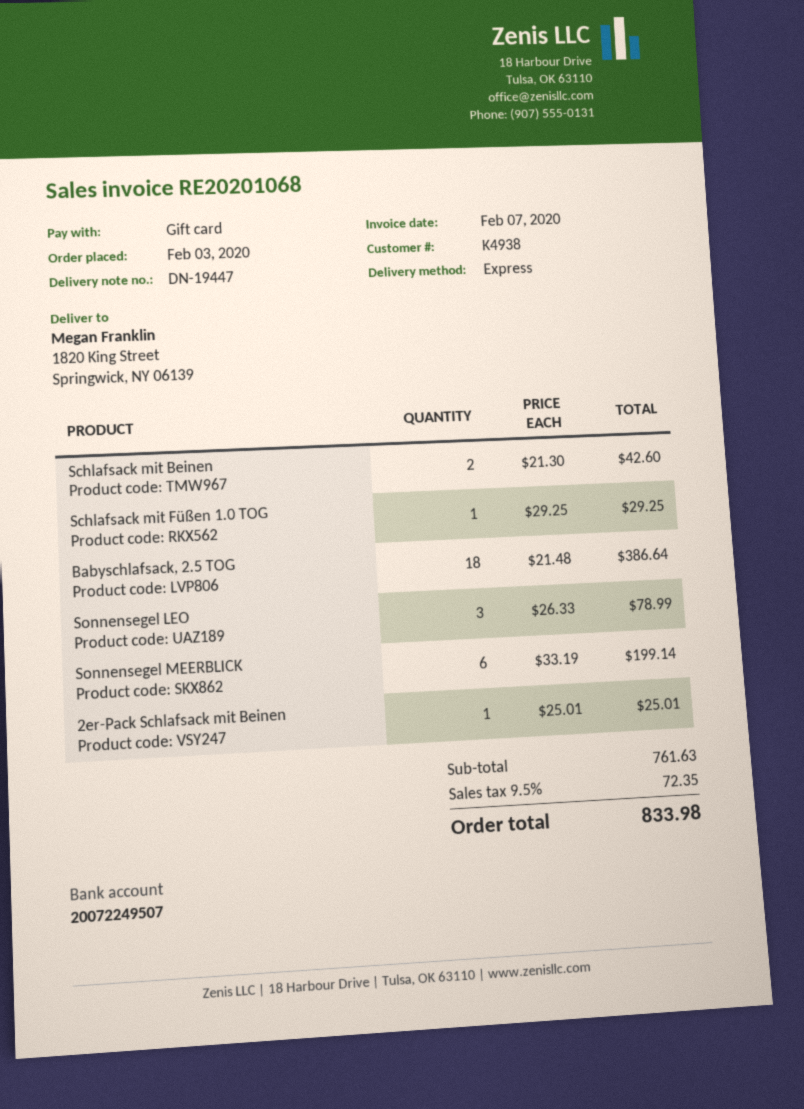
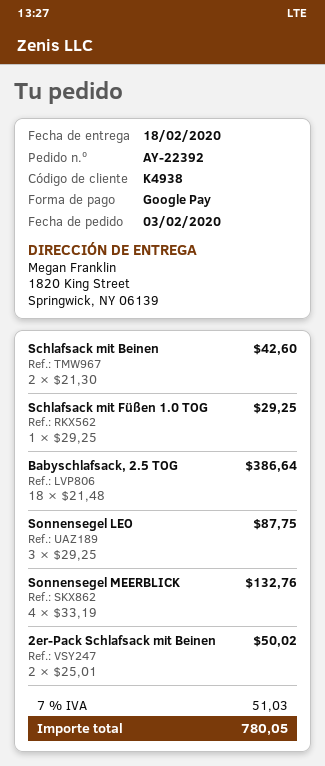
payment method: gift card -> Google Pay
Sonnensegel LEO: 3 x 26.33 = 78.99 -> 3 x 29.25 = 87.75
Sonnensegel MEERBLICK: 6 x 33.19 = 199.14 -> 4 x 33.19 = 132.76
2er-Pack Schlafsack mit Beinen: 1 x 25.01 = 25.01 -> 2 x 25.01 = 50.02
tax: 9.5% = 72.35 -> 7% = 51.03
total: 833.98 -> 780.05

